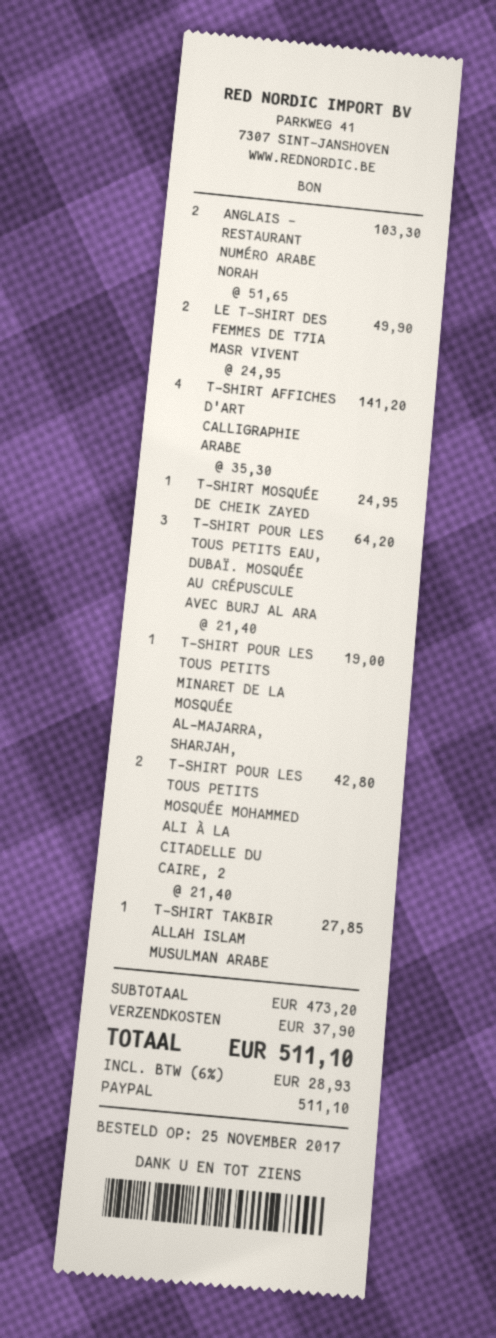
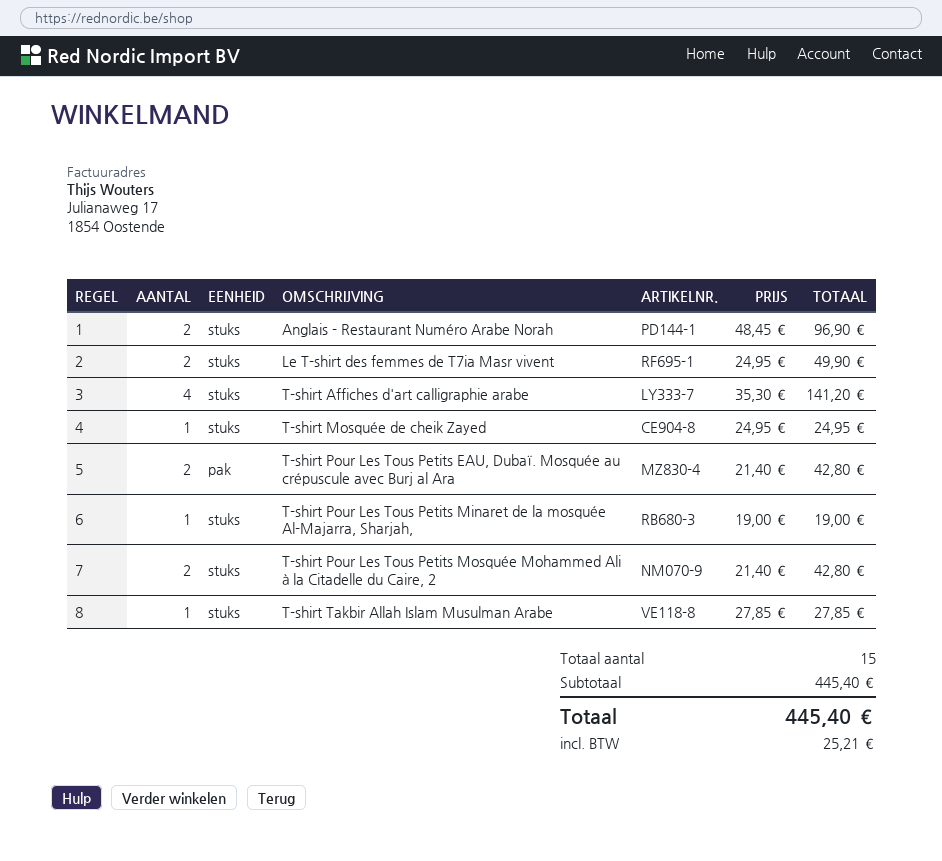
ANGLAIS - RESTAURANT NUMÉRO ARABE NORAH: 2 x 51.65 = 103.30 -> 2 x 48.45 = 96.90
T-SHIRT POUR LES TOUS PETITS EAU, DUBAÏ. MOSQUÉE AU CRÉPUSCULE AVEC BURJ AL ARA: 3 x 21.40 = 64.20 -> 2 x 21.40 = 42.80
subtotal: 473.20 -> 445.40
shipping: 37.90 -> none
tax: 28.93 -> 25.21
total: 511.10 -> 445.40

